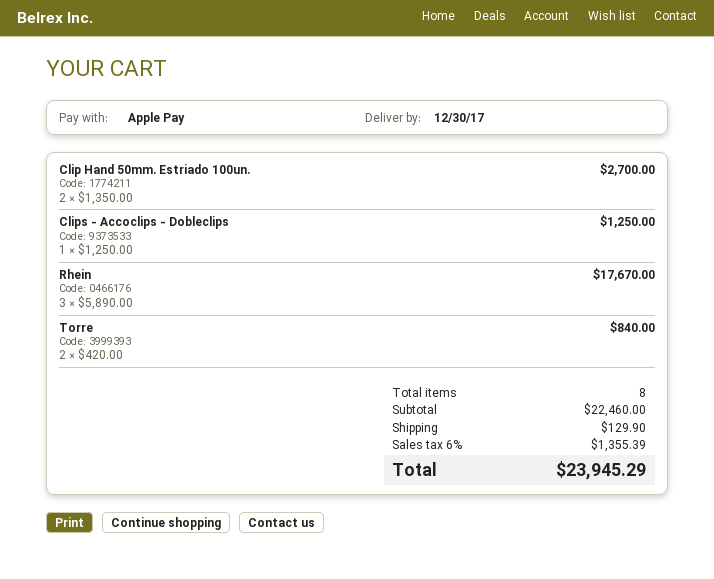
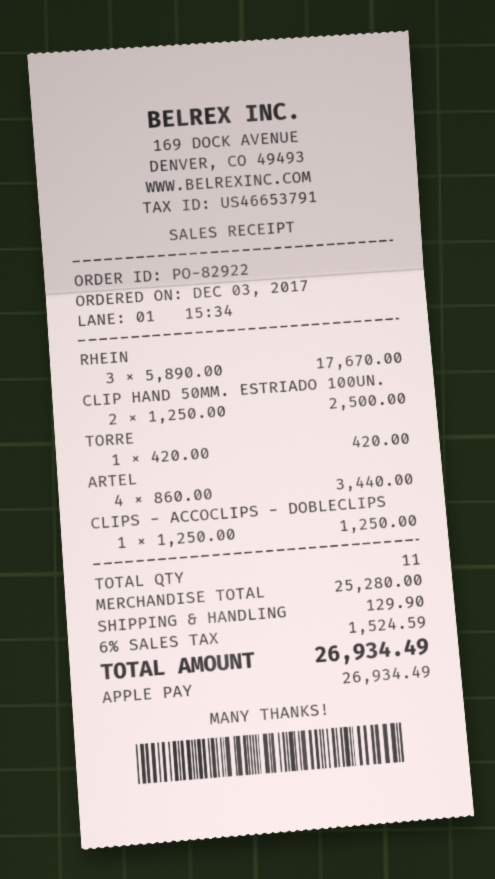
Clip Hand 50mm. Estriado 100un.: 2 x 1350.00 = 2700.00 -> 2 x 1250.00 = 2500.00
Torre: 2 x 420.00 = 840.00 -> 1 x 420.00 = 420.00
ARTEL: none -> 4 x 860.00 = 3440.00
total quantity: 8 -> 11
subtotal: 22460.00 -> 25280.00
tax: 6% = 1355.39 -> 6% = 1524.59
total: 23945.29 -> 26934.49

